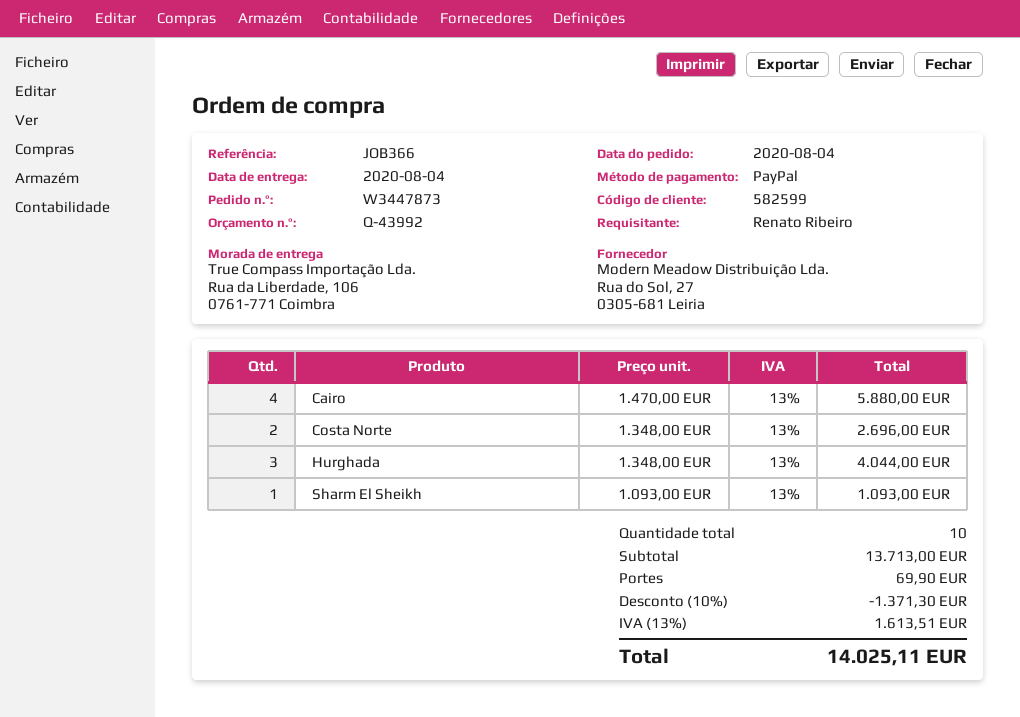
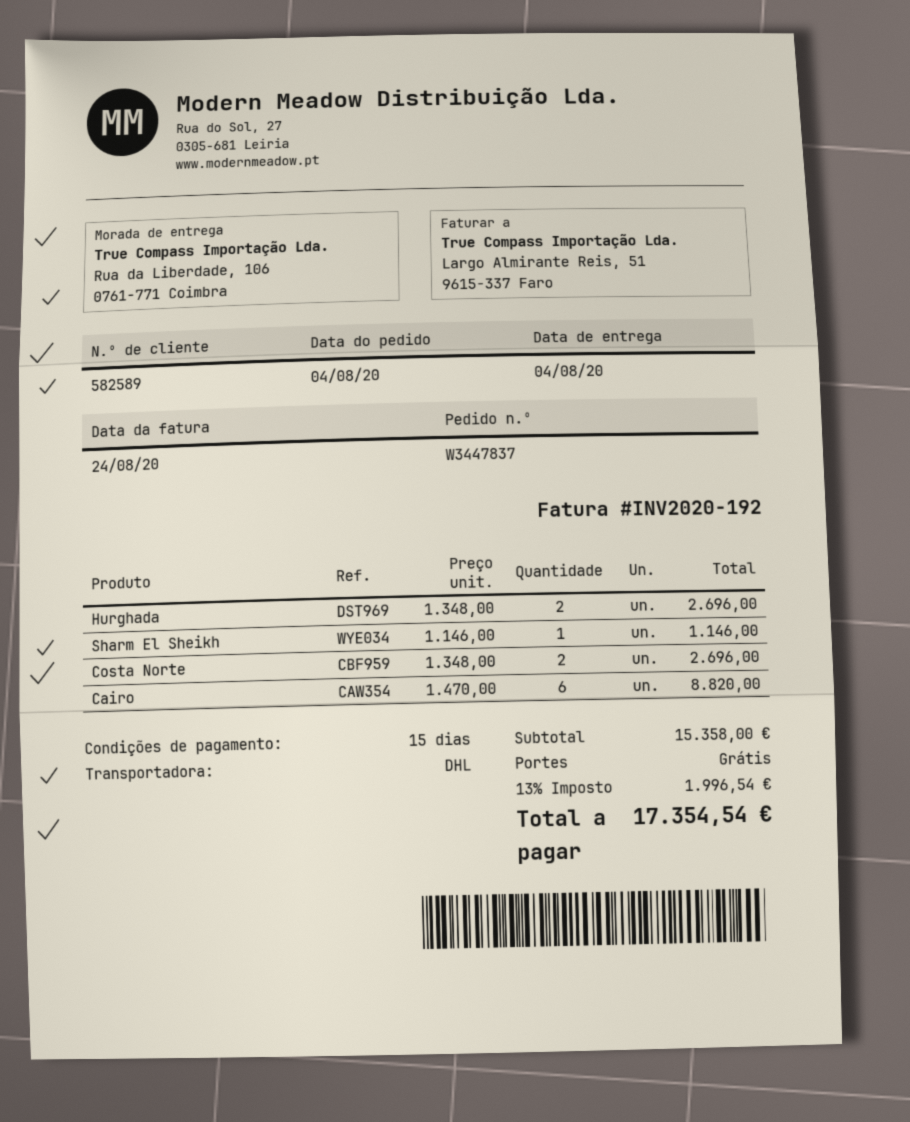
order number: W3447873 -> W3447837
customer number: 582599 -> 582589
Cairo: 4 x 1470.00 = 5880.00 -> 6 x 1470.00 = 8820.00
Hurghada: 3 x 1348.00 = 4044.00 -> 2 x 1348.00 = 2696.00
Sharm El Sheikh: 1 x 1093.00 = 1093.00 -> 1 x 1146.00 = 1146.00
subtotal: 13713.00 -> 15358.00
discount: 10% = 1371.30 -> none
shipping: 69.90 -> 0.00
tax: 13% = 1613.51 -> 13% = 1996.54
total: 14025.11 -> 17354.54

